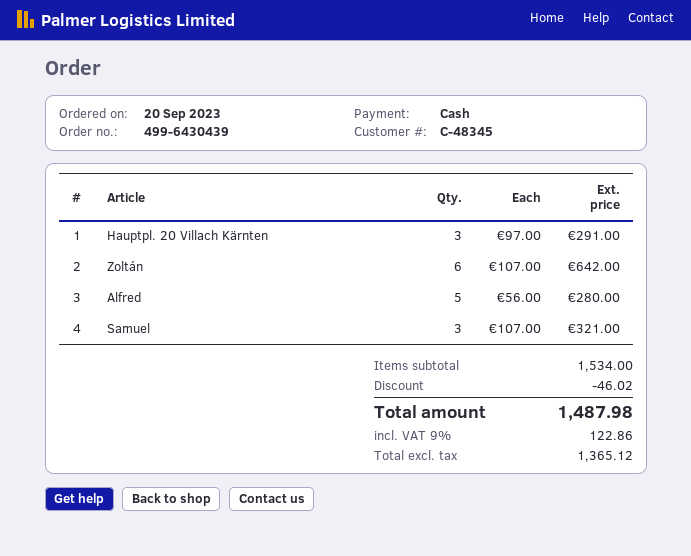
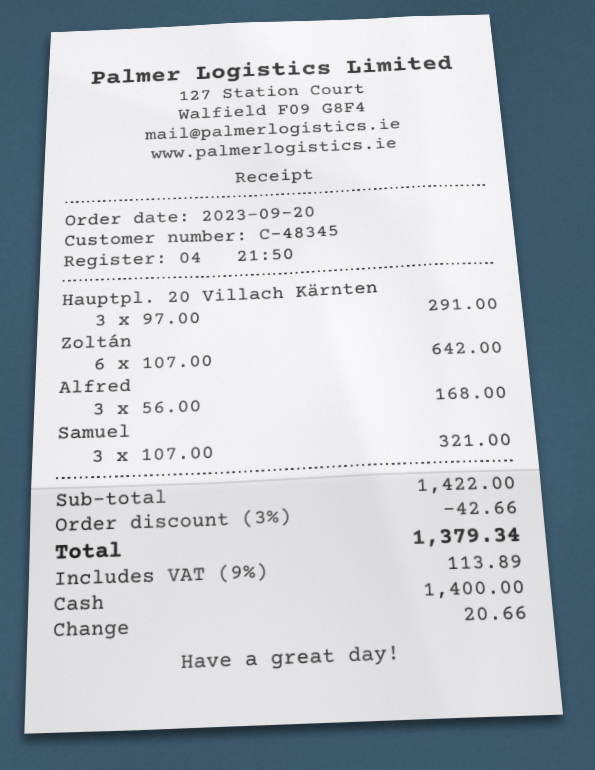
Alfred: 5 x 56.00 = 280.00 -> 3 x 56.00 = 168.00
subtotal: 1534.00 -> 1422.00
discount: 46.02 -> 42.66
tax: 9% = 122.86 -> 9% = 113.89
total: 1487.98 -> 1379.34

